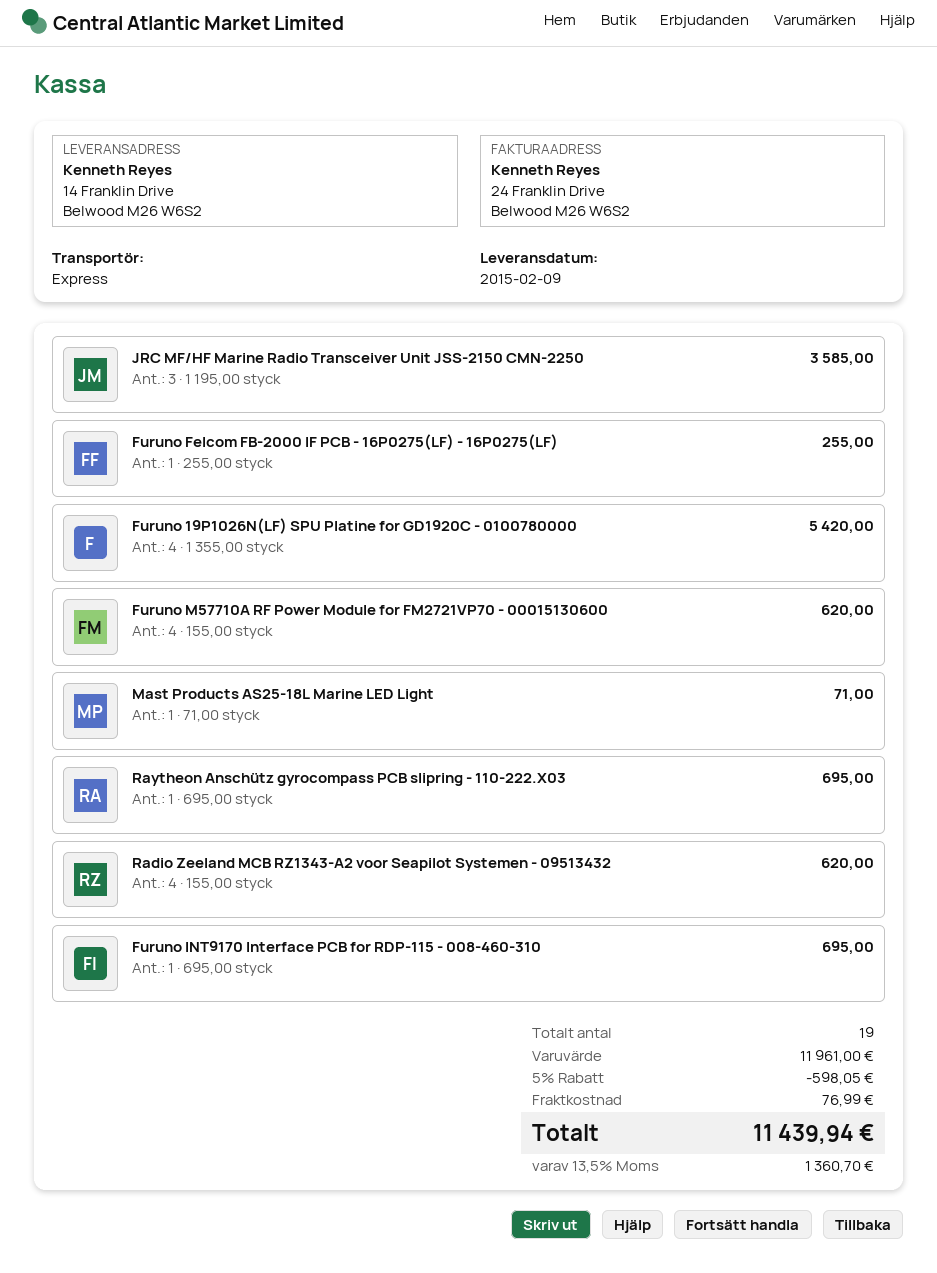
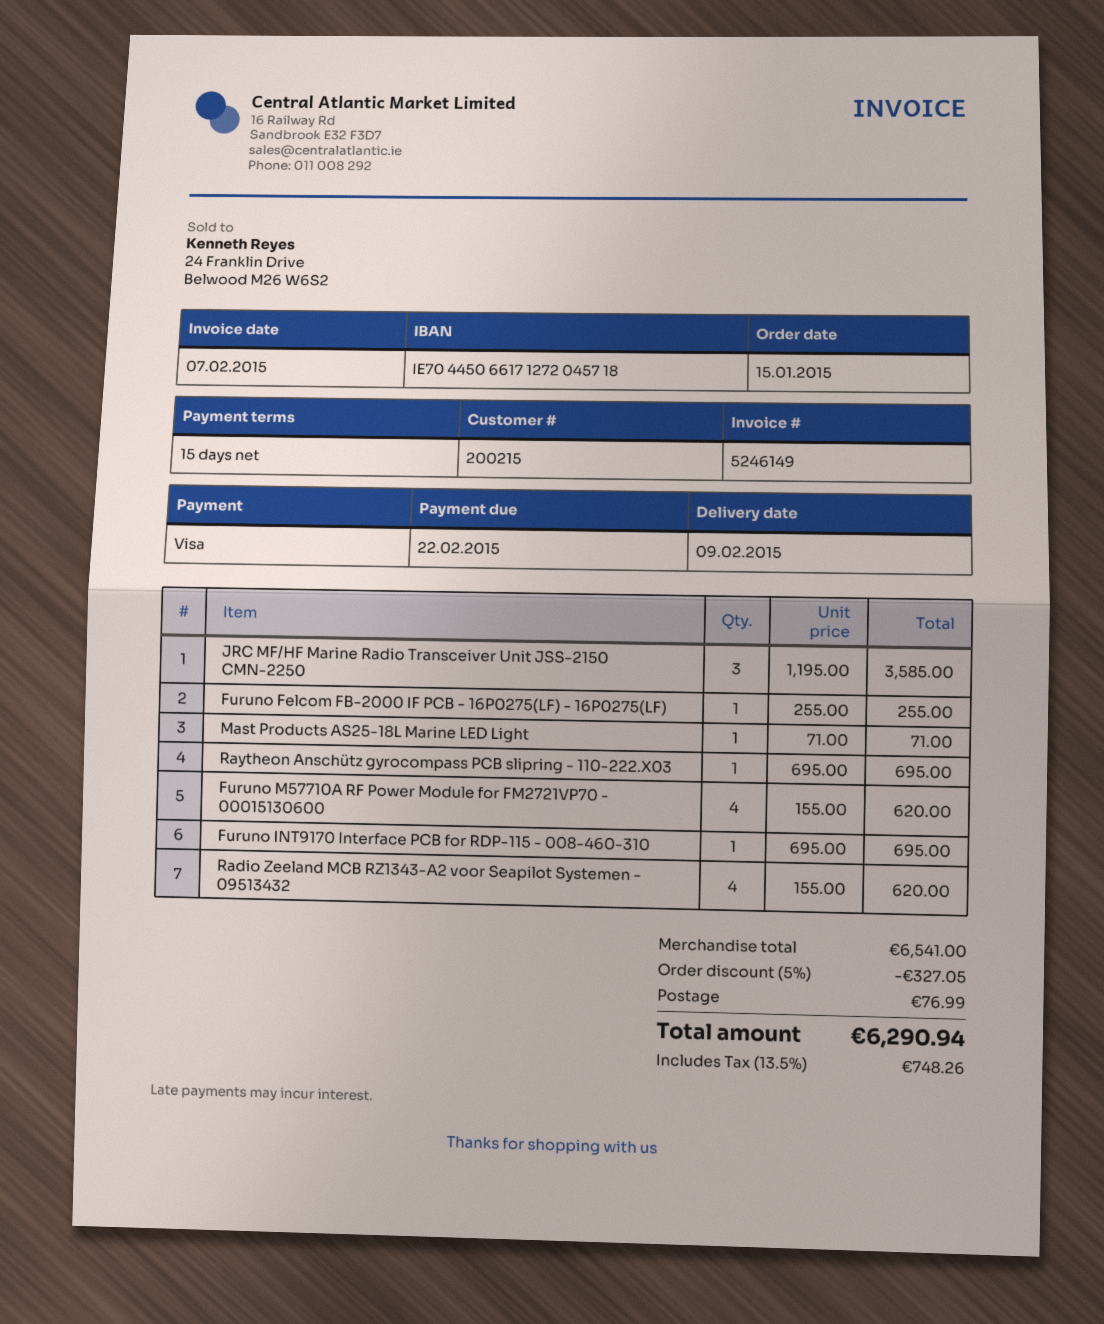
Furuno 19P1026N(LF) SPU Platine for GD1920C - 0100780000: 4 x 1355.00 = 5420.00 -> none
subtotal: 11961.00 -> 6541.00
discount: 5% = 598.05 -> 5% = 327.05
tax: 13.5% = 1360.70 -> 13.5% = 748.26
total: 11439.94 -> 6290.94

